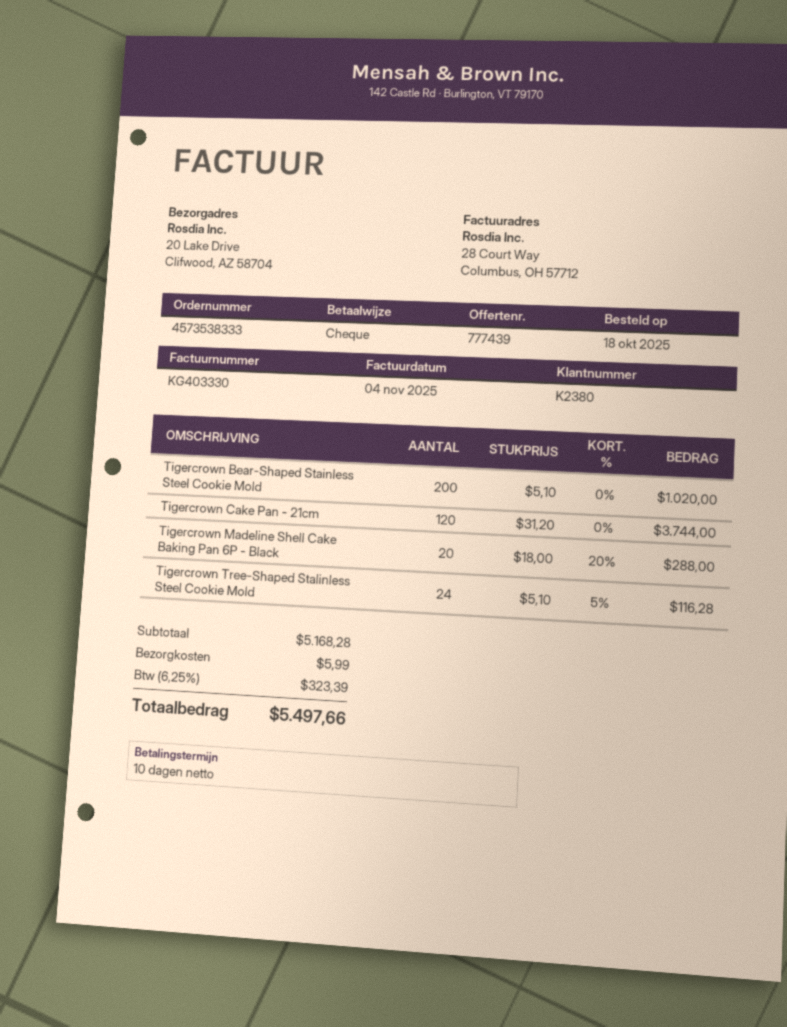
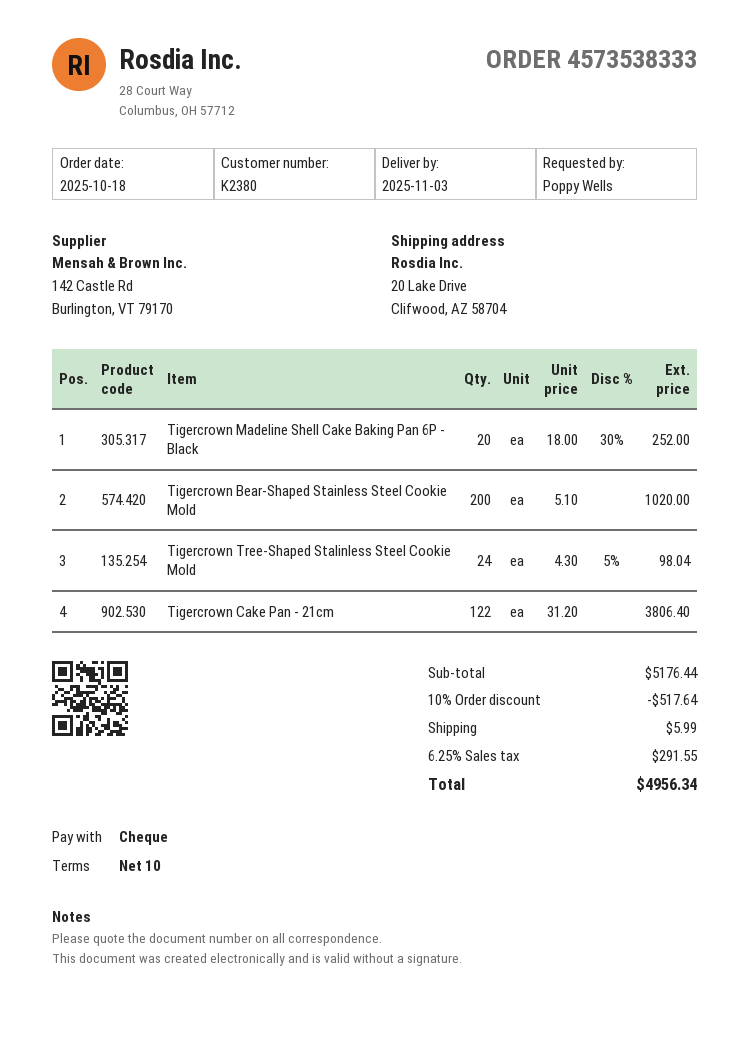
Tigercrown Cake Pan - 21cm: 120 x 31.20 = 3744.00 -> 122 x 31.20 = 3806.40
Tigercrown Madeline Shell Cake Baking Pan 6P - Black: 20 x 18.00 - 20% = 288.00 -> 20 x 18.00 - 30% = 252.00
Tigercrown Tree-Shaped Stalinless Steel Cookie Mold: 24 x 5.10 - 5% = 116.28 -> 24 x 4.30 - 5% = 98.04
subtotal: 5168.28 -> 5176.44
discount: none -> 10% = 517.64
tax: 6.25% = 323.39 -> 6.25% = 291.55
total: 5497.66 -> 4956.34

